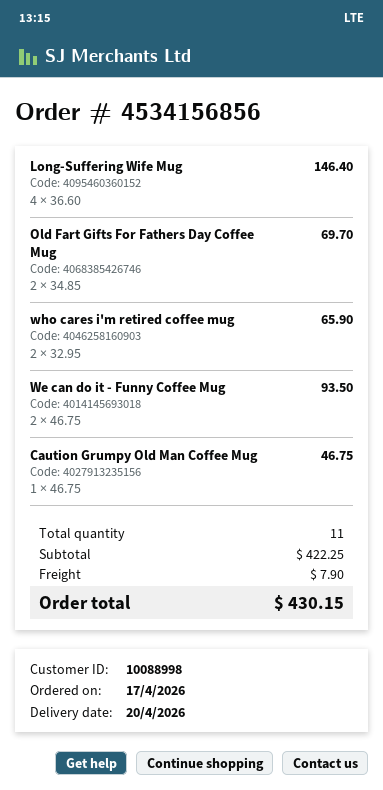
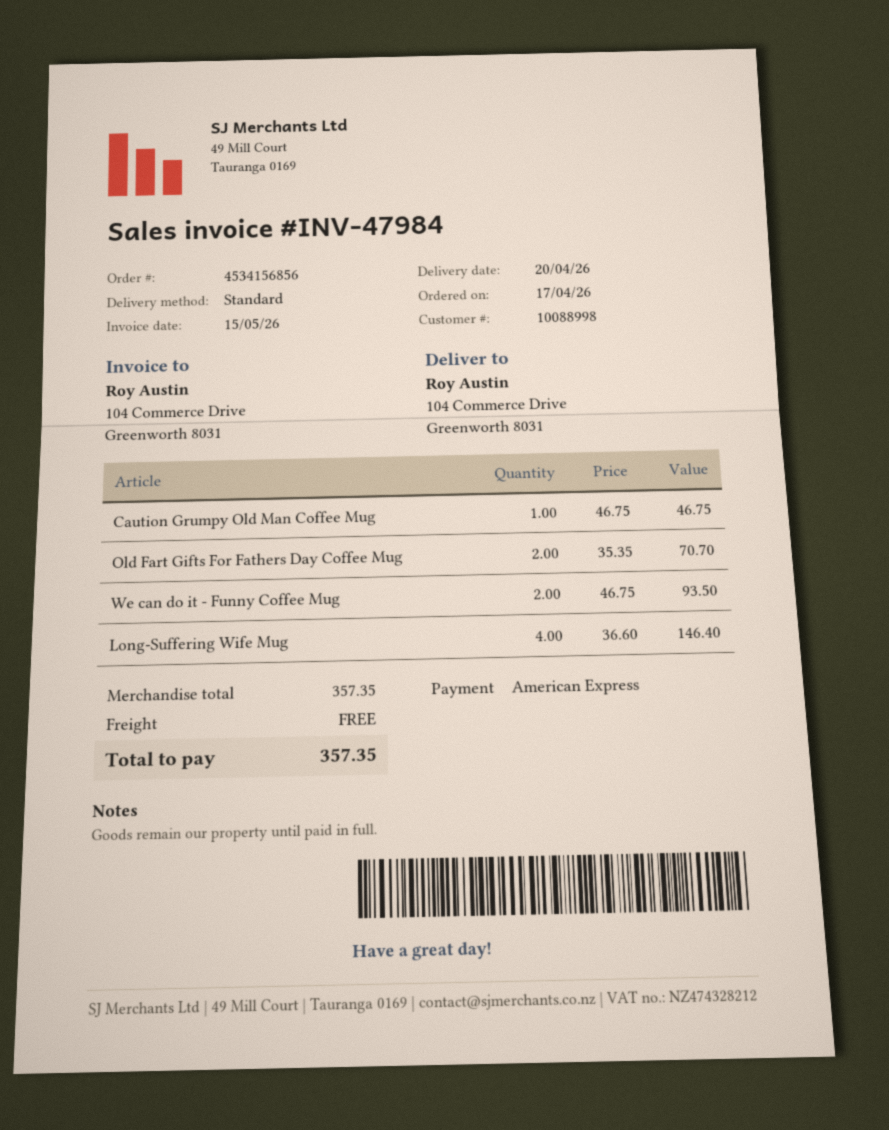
Old Fart Gifts For Fathers Day Coffee Mug: 2 x 34.85 = 69.70 -> 2 x 35.35 = 70.70
who cares i'm retired coffee mug: 2 x 32.95 = 65.90 -> none
subtotal: 422.25 -> 357.35
shipping: 7.90 -> 0.00
total: 430.15 -> 357.35

